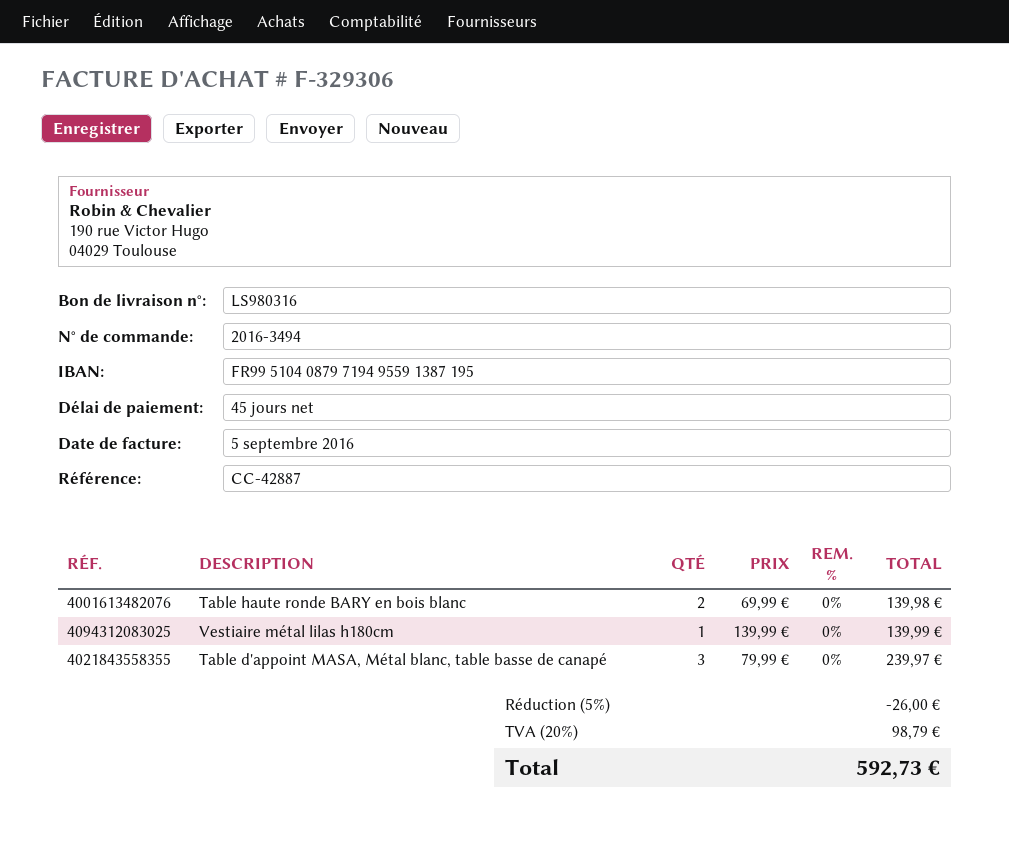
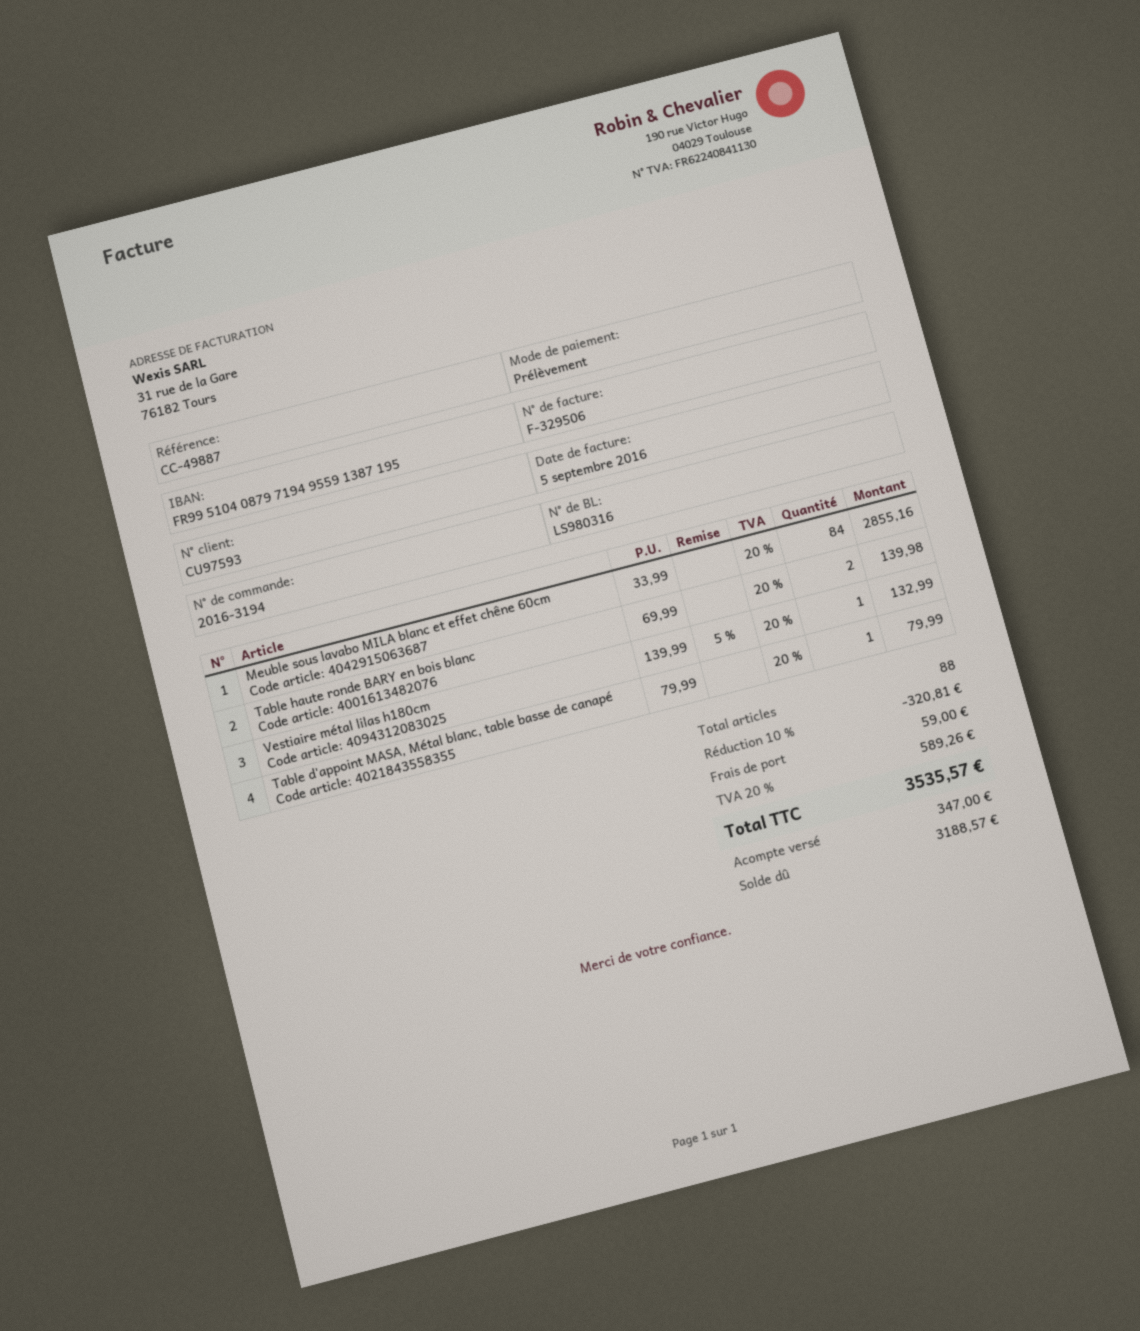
order number: 2016-3494 -> 2016-3194
invoice number: F-329306 -> F-329506
reference: CC-42887 -> CC-49887
Vestiaire métal lilas h180cm: 1 x 139.99 = 139.99 -> 1 x 139.99 - 5% = 132.99
Table d'appoint MASA, Métal blanc, table basse de canapé: 3 x 79.99 = 239.97 -> 1 x 79.99 = 79.99
Meuble sous lavabo MILA blanc et effet chêne 60cm: none -> 84 x 33.99 = 2855.16
discount: 5% = 26.00 -> 10% = 320.81
shipping: none -> 59.00
tax: 20% = 98.79 -> 20% = 589.26
total: 592.73 -> 3535.57

